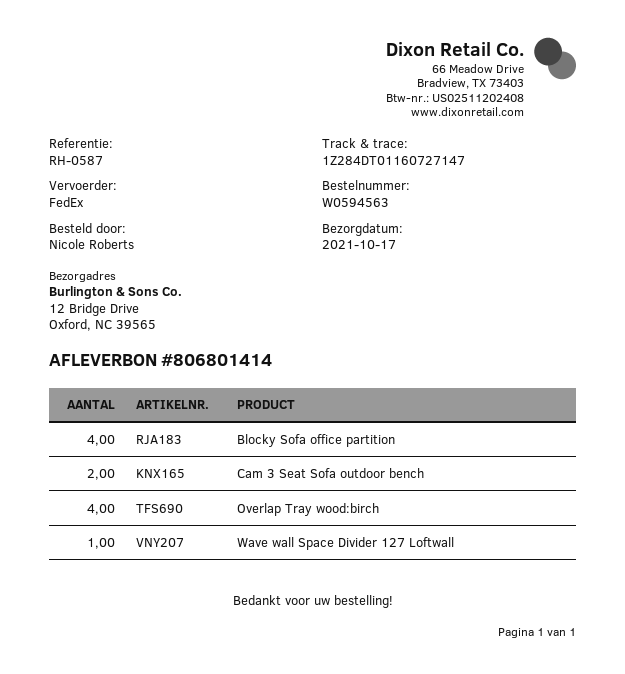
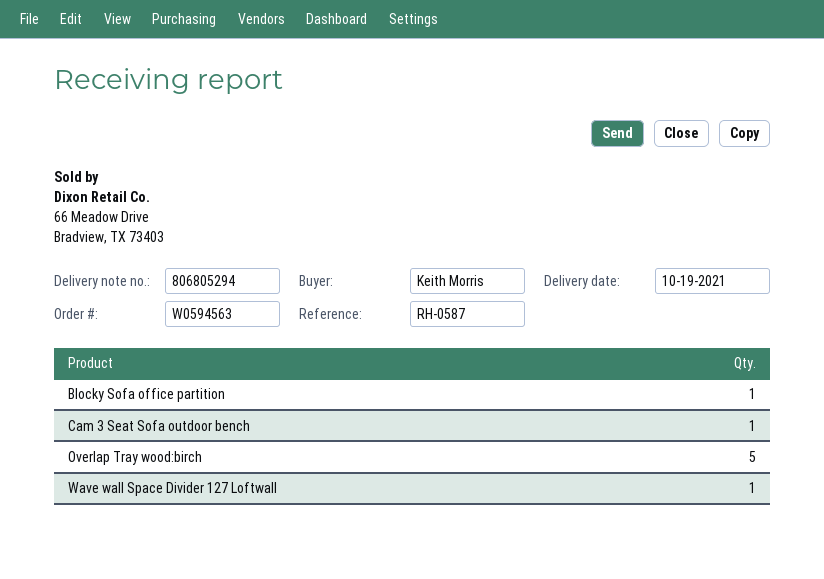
delivery note number: 806801414 -> 806805294
delivery date: 2021-10-17 -> 2021-10-19
ordered by: Nicole Roberts -> Keith Morris
Blocky Sofa office partition: 4 -> 1
Cam 3 Seat Sofa outdoor bench: 2 -> 1
Overlap Tray wood:birch: 4 -> 5

